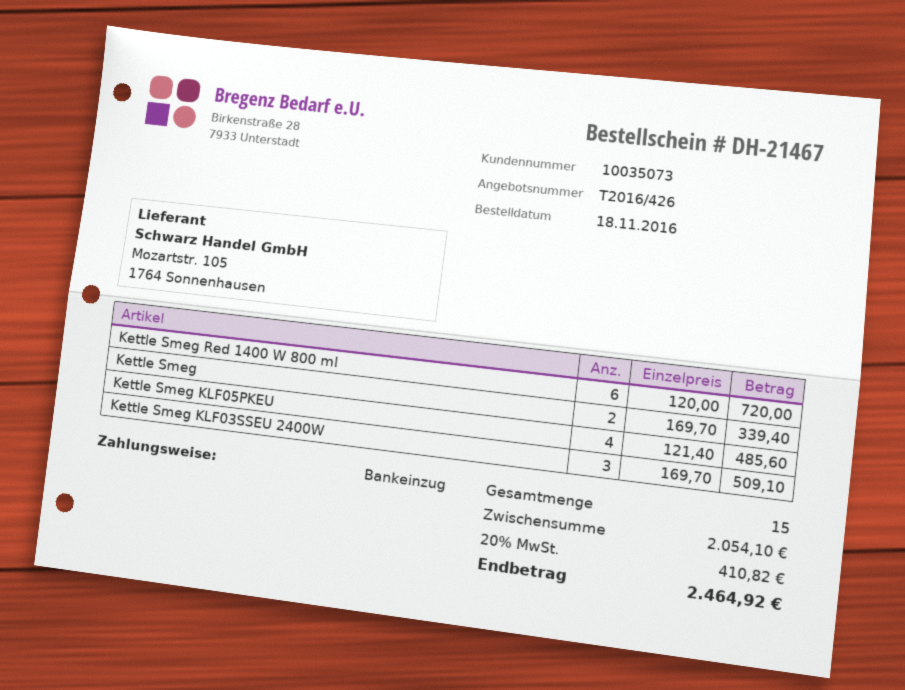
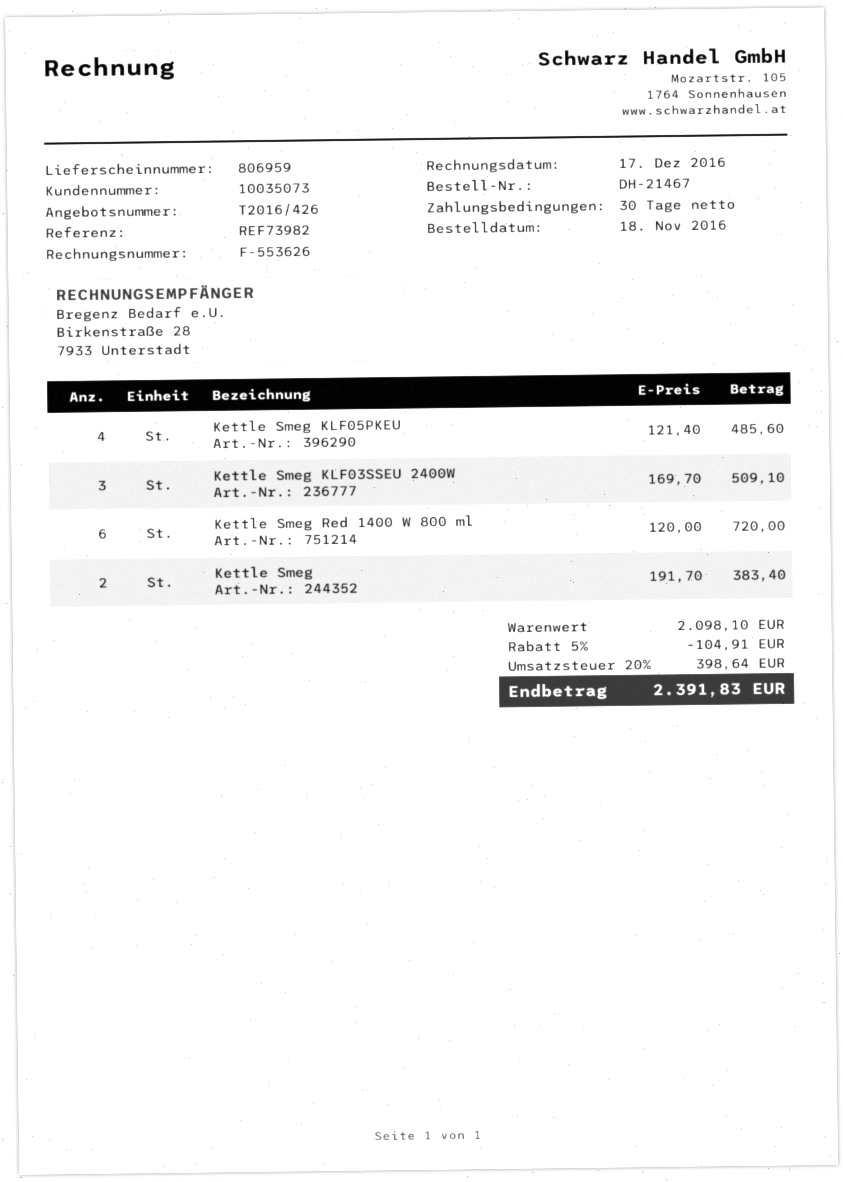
Kettle Smeg: 2 x 169.70 = 339.40 -> 2 x 191.70 = 383.40
subtotal: 2054.10 -> 2098.10
discount: none -> 5% = 104.91
tax: 20% = 410.82 -> 20% = 398.64
total: 2464.92 -> 2391.83

